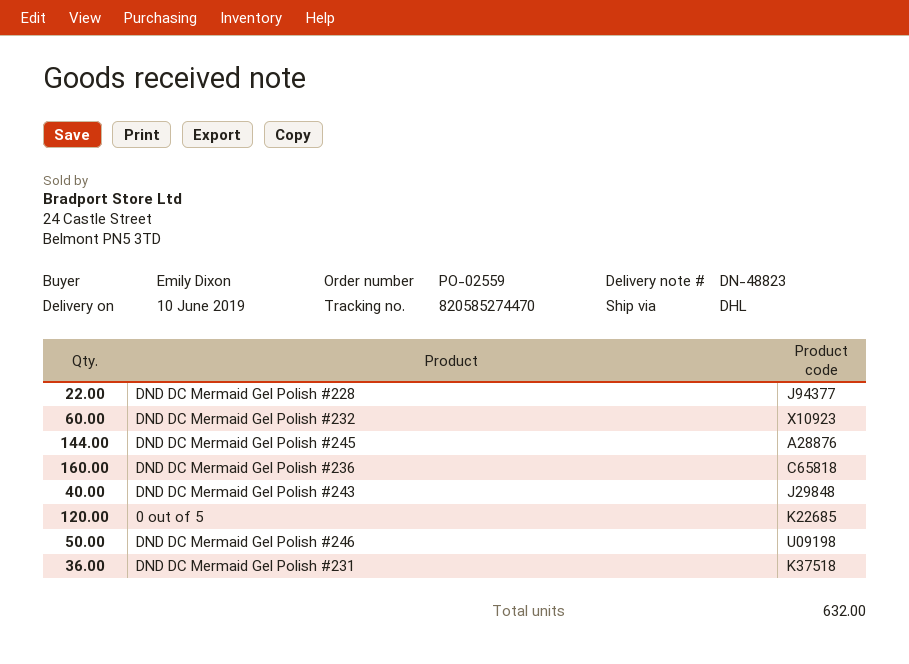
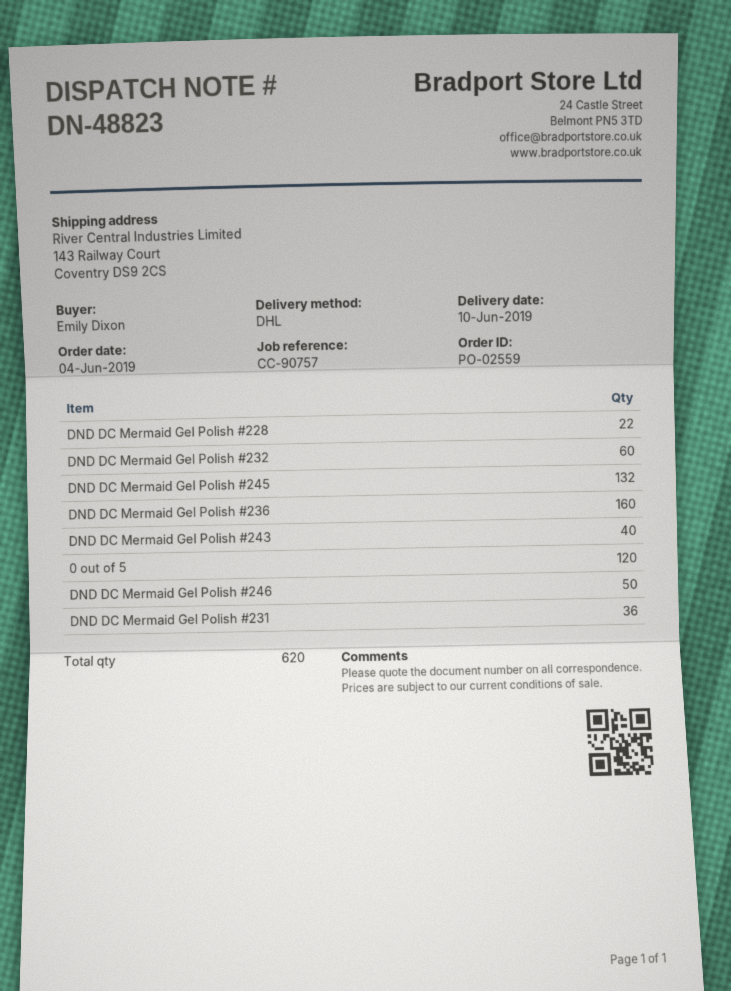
DND DC Mermaid Gel Polish #245: 144 -> 132
total quantity: 632 -> 620

